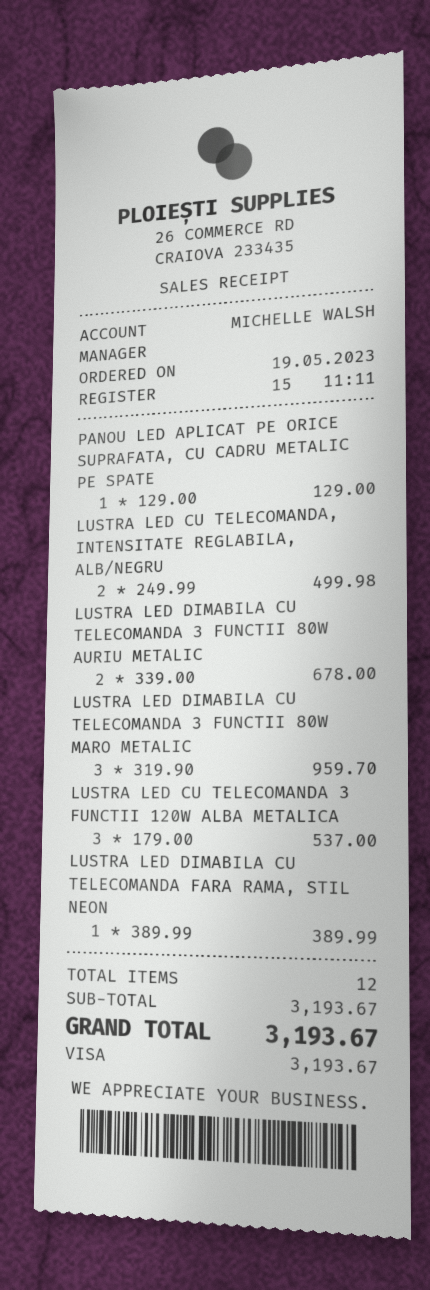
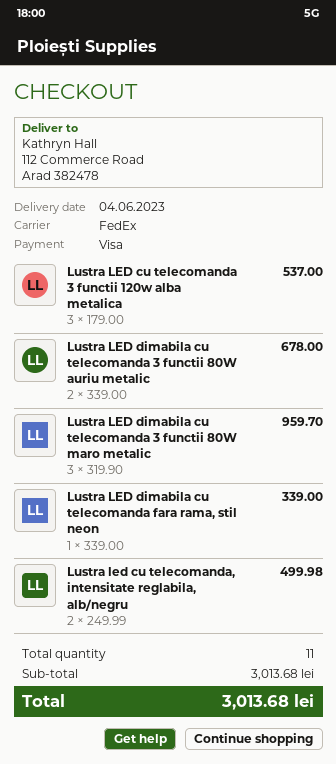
PANOU LED APLICAT PE ORICE SUPRAFATA, CU CADRU METALIC PE SPATE: 1 x 129.00 = 129.00 -> none
LUSTRA LED DIMABILA CU TELECOMANDA FARA RAMA, STIL NEON: 1 x 389.99 = 389.99 -> 1 x 339.00 = 339.00
total quantity: 12 -> 11
subtotal: 3193.67 -> 3013.68
total: 3193.67 -> 3013.68

